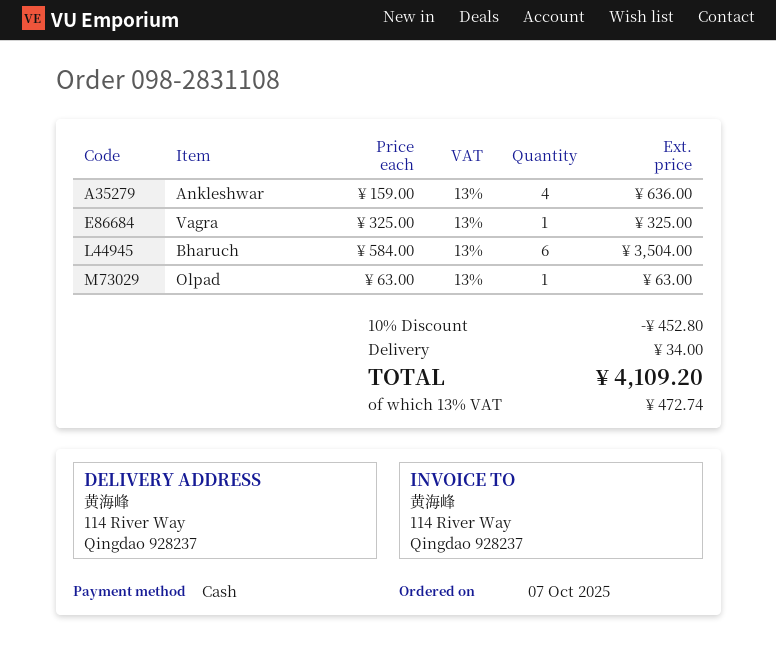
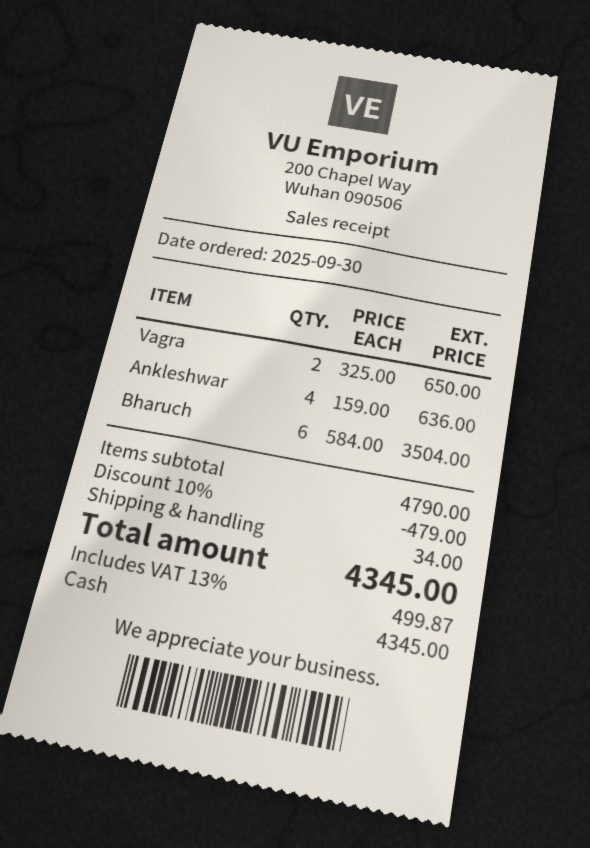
order date: 2025-10-07 -> 2025-09-30
Vagra: 1 x 325.00 = 325.00 -> 2 x 325.00 = 650.00
Olpad: 1 x 63.00 = 63.00 -> none
discount: 10% = 452.80 -> 10% = 479.00
tax: 13% = 472.74 -> 13% = 499.87
total: 4109.20 -> 4345.00

